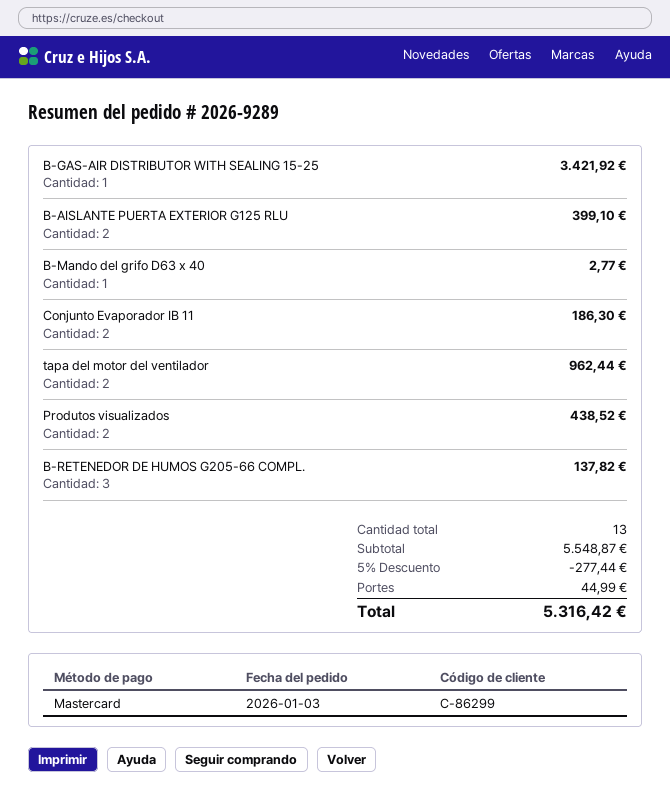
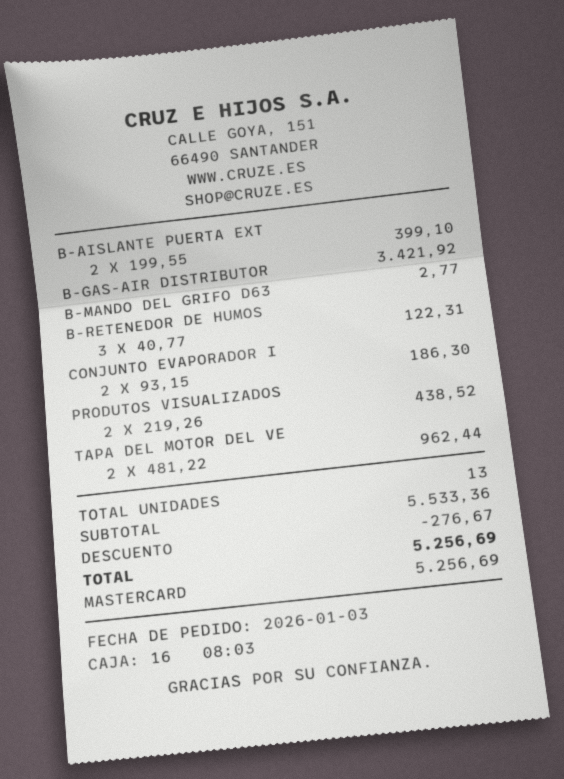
B-RETENEDOR DE HUMOS G205-66 COMPL.: 3 for 137.82 -> 3 for 122.31
subtotal: 5548.87 -> 5533.36
discount: 277.44 -> 276.67
shipping: 44.99 -> none
total: 5316.42 -> 5256.69

